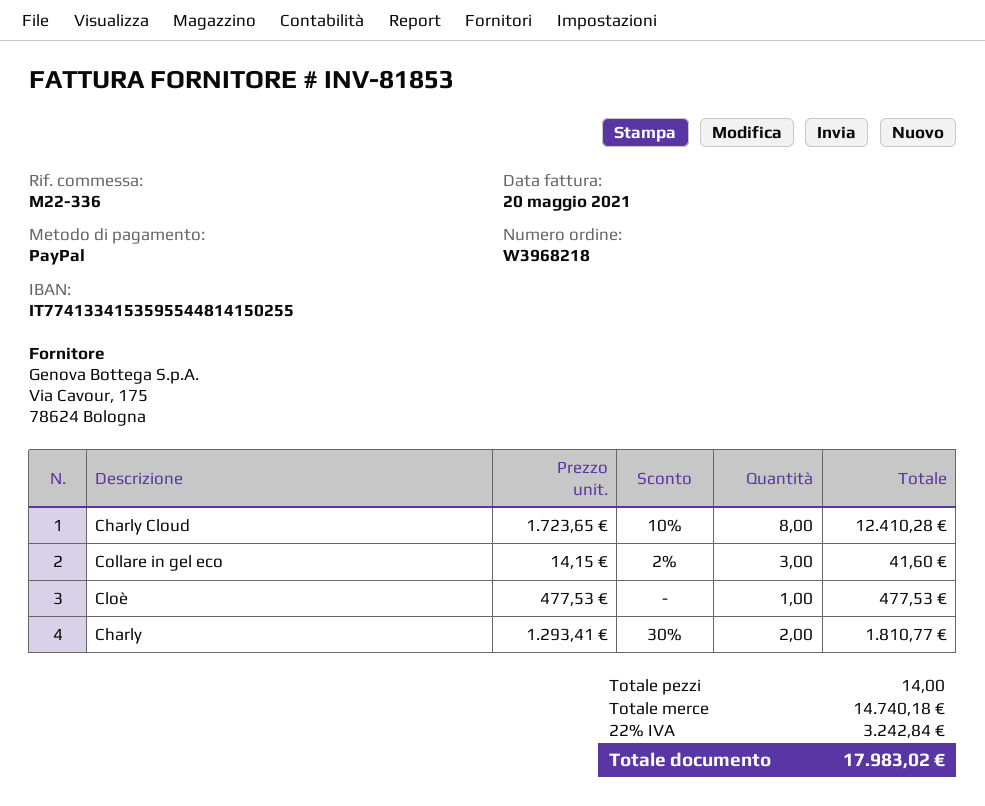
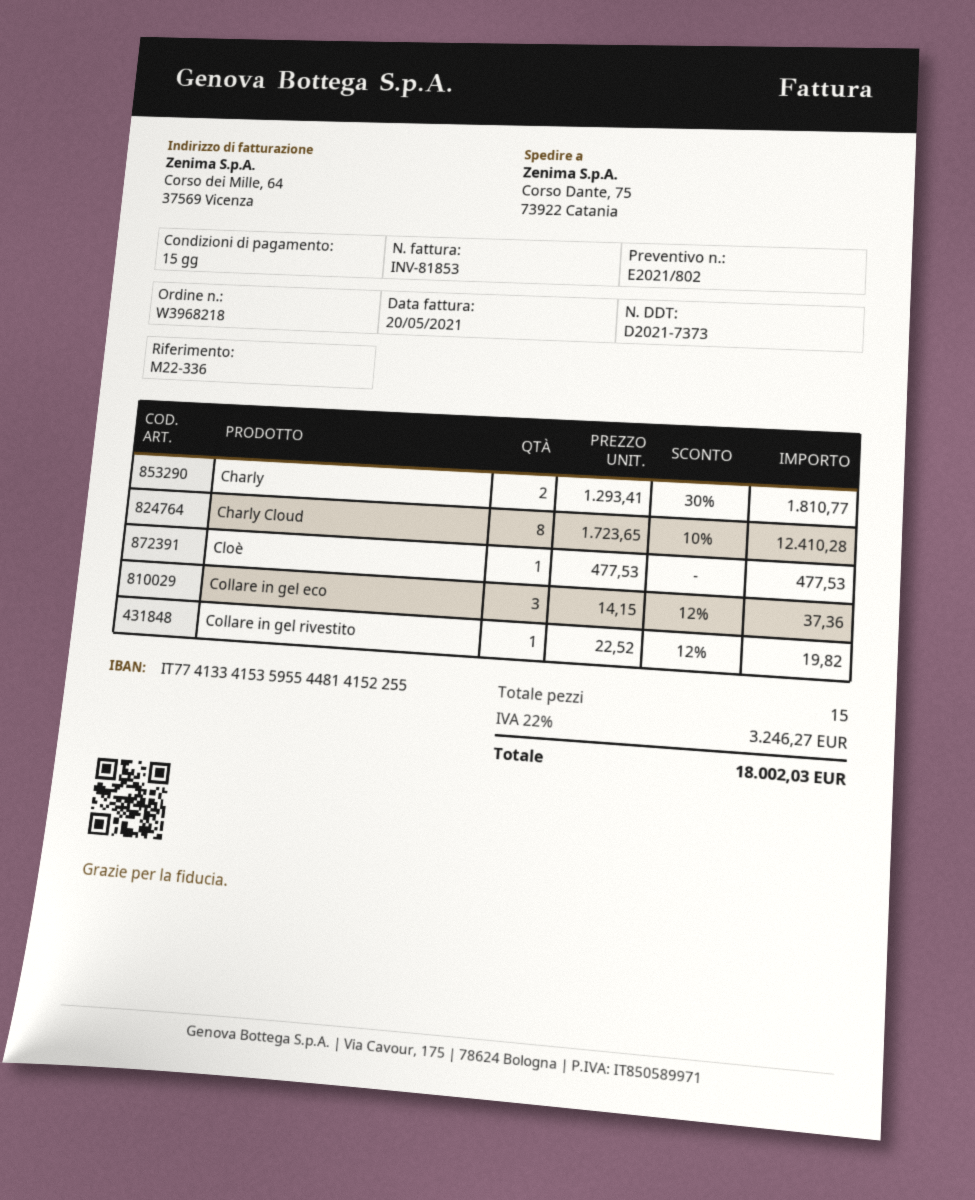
bank account: IT7741334153595544814150255 -> IT7741334153595544814152255
Collare in gel eco: 3 x 14.15 - 2% = 41.60 -> 3 x 14.15 - 12% = 37.36
Collare in gel rivestito: none -> 1 x 22.52 - 12% = 19.82
total quantity: 14 -> 15
tax: 22% = 3242.84 -> 22% = 3246.27
total: 17983.02 -> 18002.03

